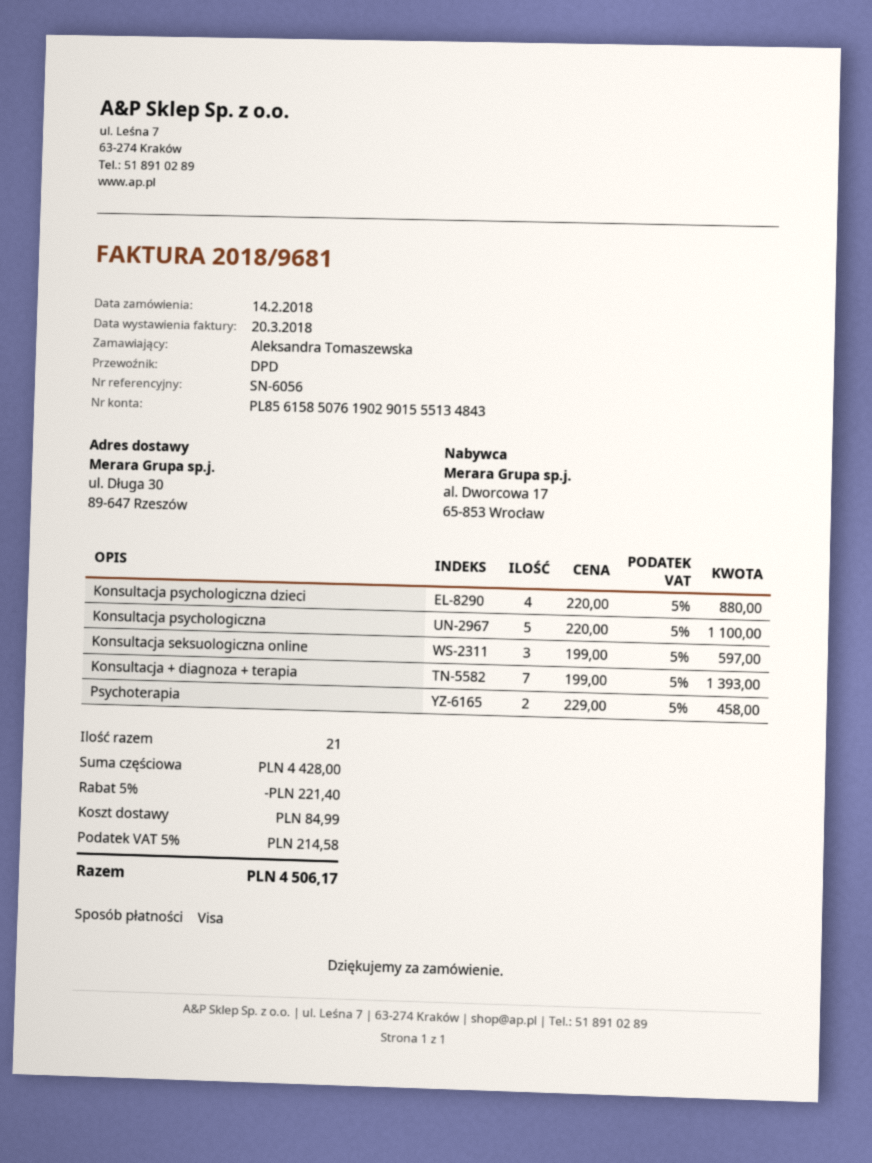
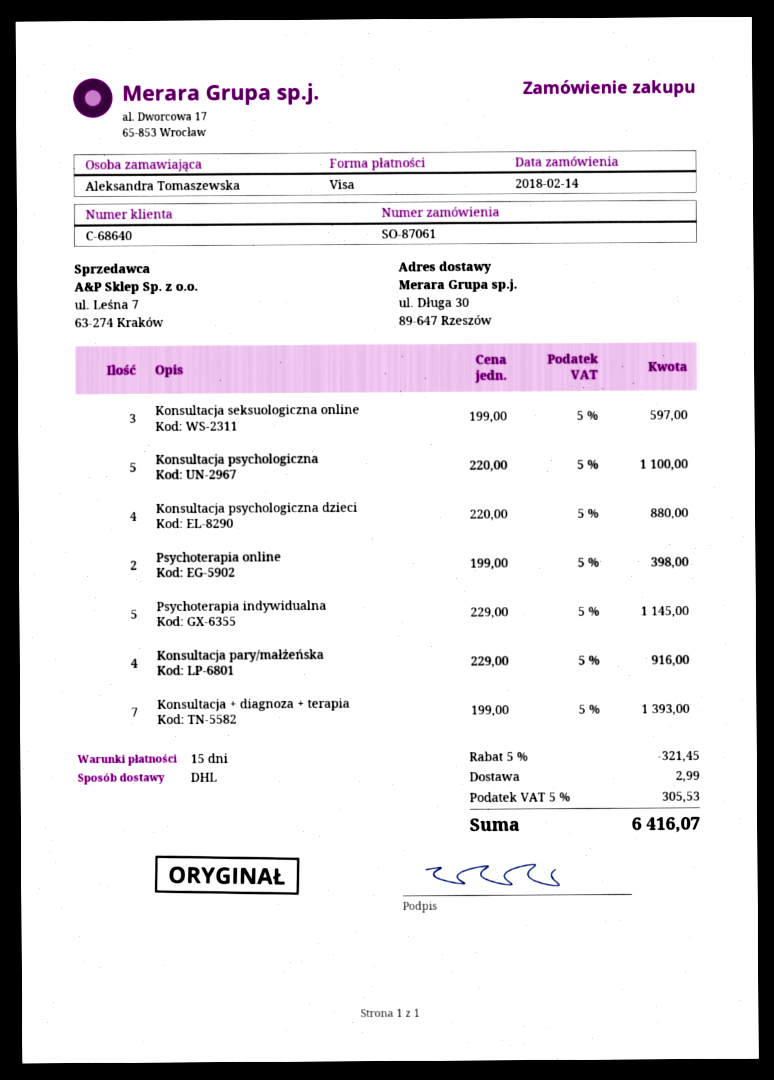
shipping method: DPD -> DHL
Psychoterapia: 2 x 229.00 = 458.00 -> none
Psychoterapia online: none -> 2 x 199.00 = 398.00
Psychoterapia indywidualna: none -> 5 x 229.00 = 1145.00
Konsultacja pary/małżeńska: none -> 4 x 229.00 = 916.00
discount: 5% = 221.40 -> 5% = 321.45
shipping: 84.99 -> 2.99
tax: 5% = 214.58 -> 5% = 305.53
total: 4506.17 -> 6416.07

